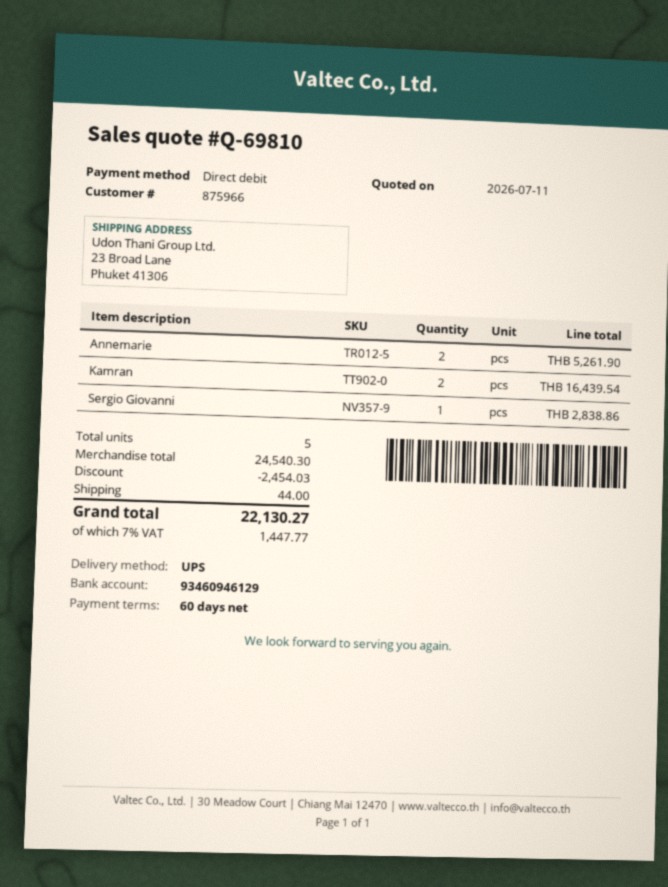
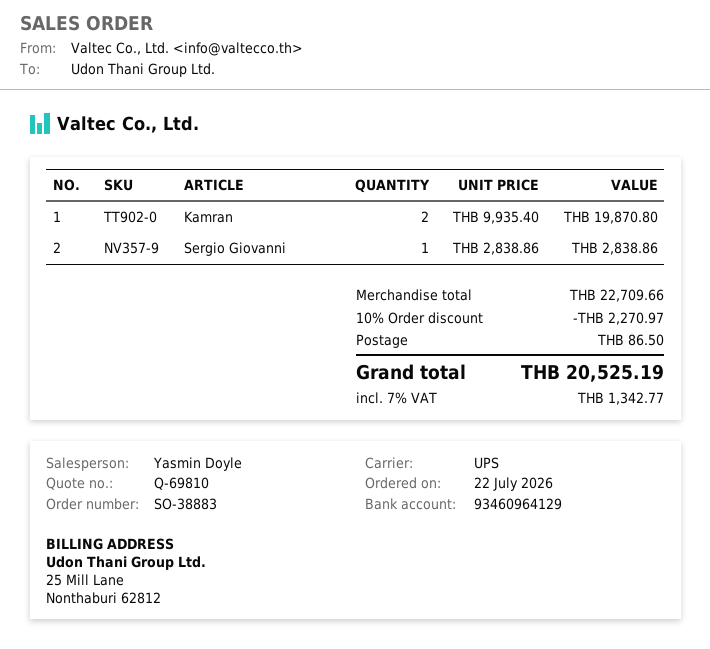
bank account: 93460946129 -> 93460964129
Annemarie: 2 for 5261.90 -> none
Kamran: 2 for 16439.54 -> 2 for 19870.80
subtotal: 24540.30 -> 22709.66
discount: 2454.03 -> 2270.97
shipping: 44.00 -> 86.50
tax: 7% = 1447.77 -> 7% = 1342.77
total: 22130.27 -> 20525.19

